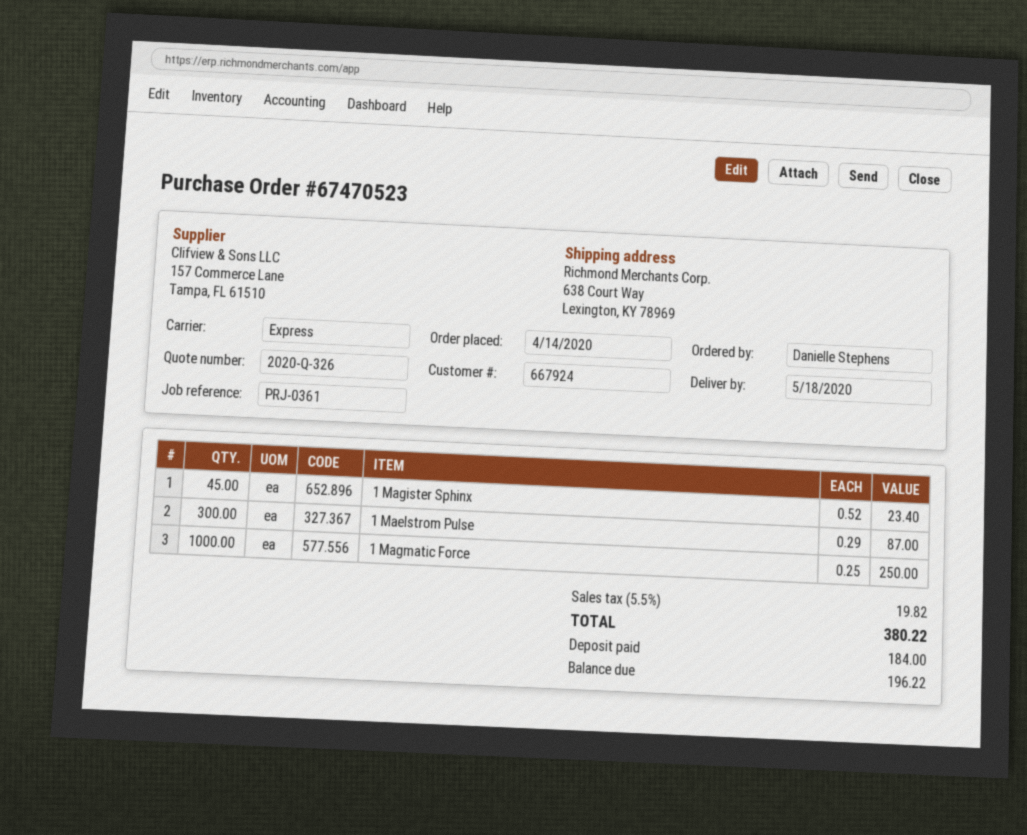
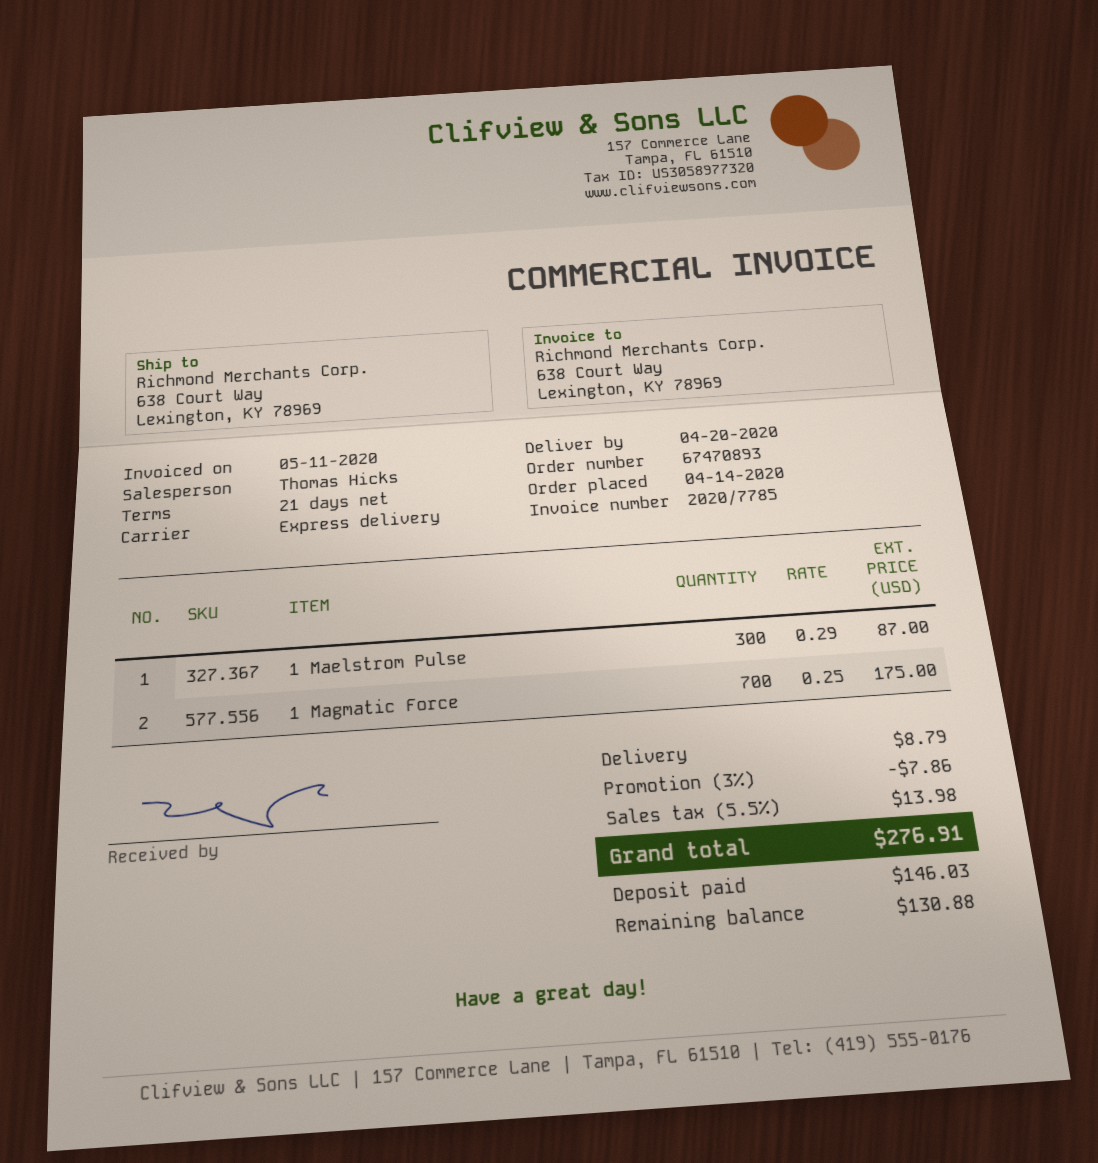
order number: 67470523 -> 67470893
delivery date: 2020-05-18 -> 2020-04-20
1 Magister Sphinx: 45 x 0.52 = 23.40 -> none
1 Magmatic Force: 1000 x 0.25 = 250.00 -> 700 x 0.25 = 175.00
discount: none -> 3% = 7.86
shipping: none -> 8.79
tax: 5.5% = 19.82 -> 5.5% = 13.98
total: 380.22 -> 276.91
deposit: 184.00 -> 146.03
balance: 196.22 -> 130.88

